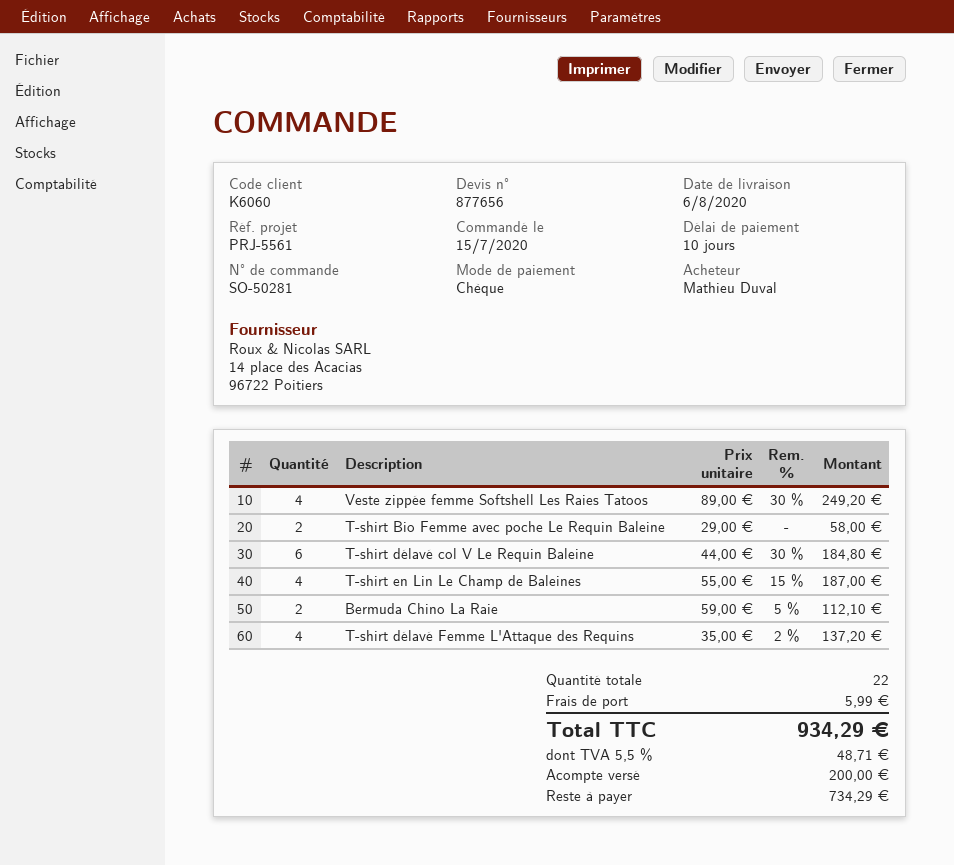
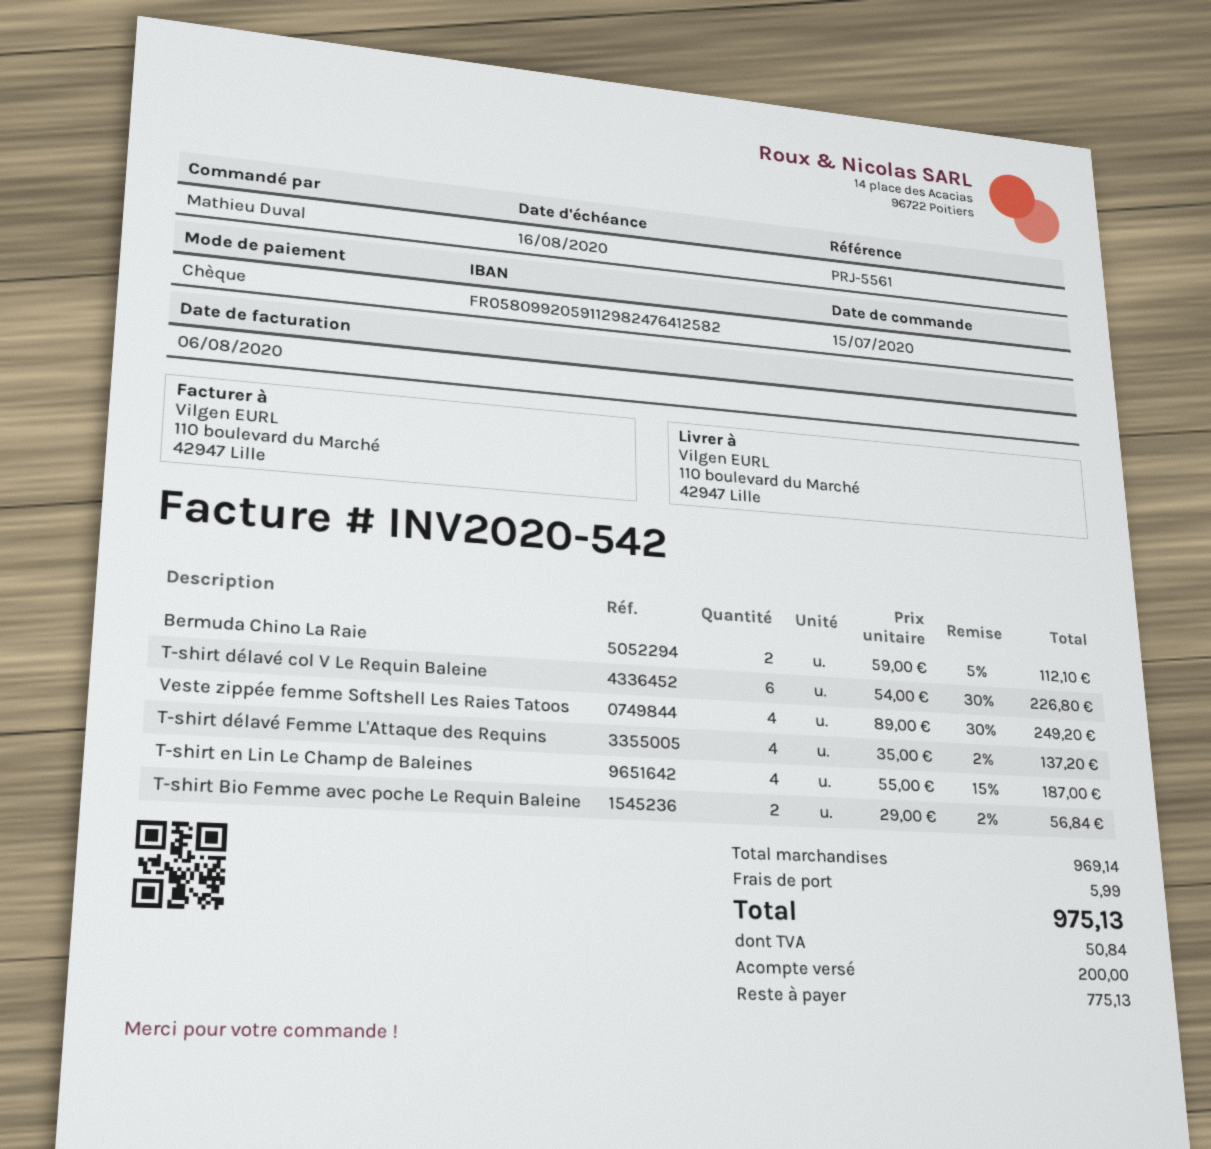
T-shirt Bio Femme avec poche Le Requin Baleine: 2 x 29.00 = 58.00 -> 2 x 29.00 - 2% = 56.84
T-shirt délavé col V Le Requin Baleine: 6 x 44.00 - 30% = 184.80 -> 6 x 54.00 - 30% = 226.80
tax: 48.71 -> 50.84
total: 934.29 -> 975.13
balance: 734.29 -> 775.13

